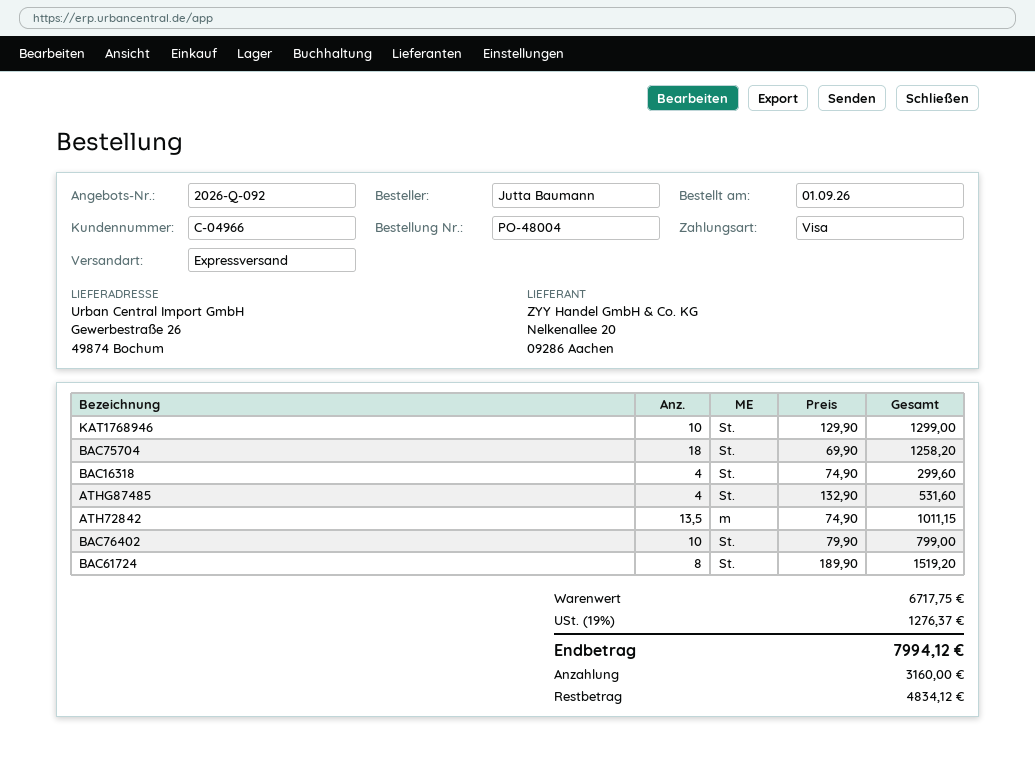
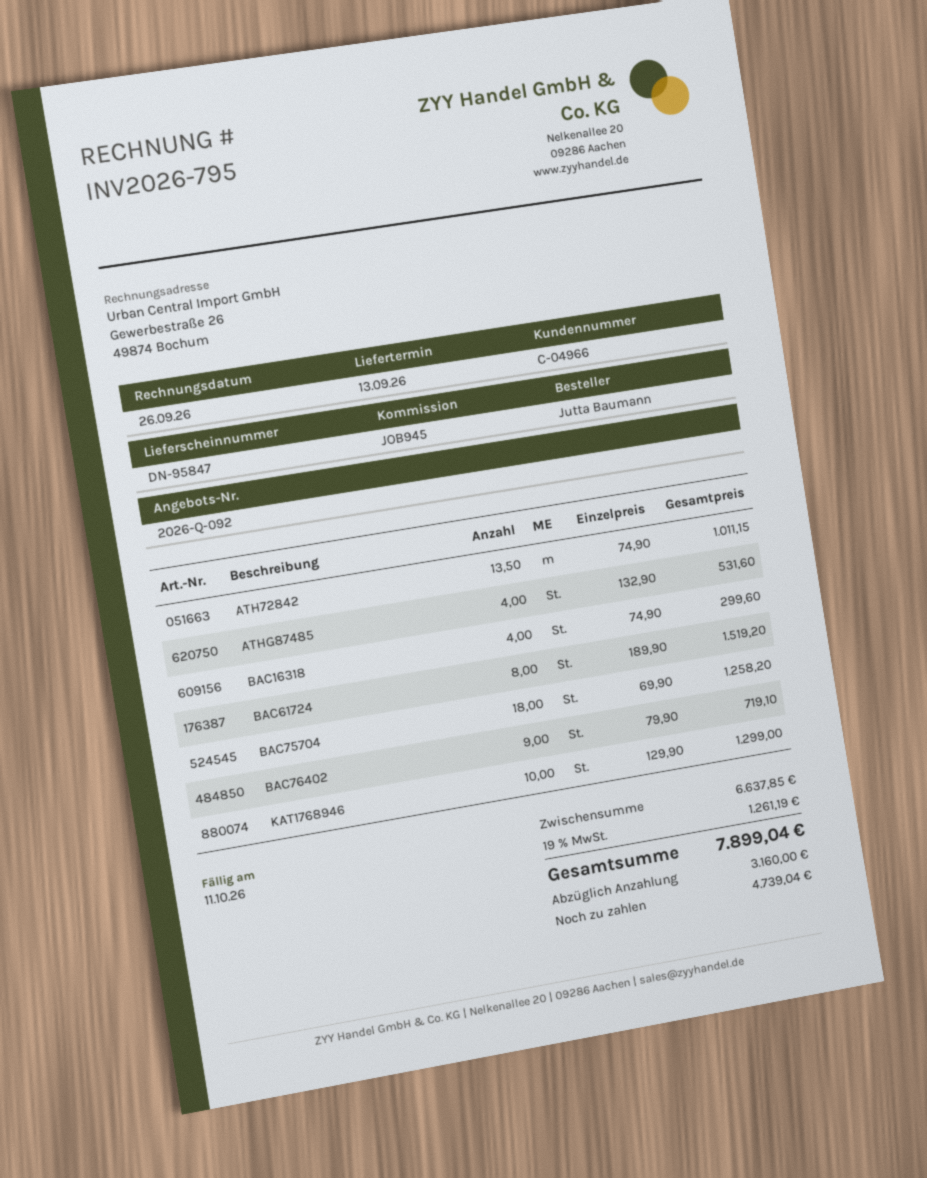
BAC76402: 10 x 79.90 = 799.00 -> 9 x 79.90 = 719.10
subtotal: 6717.75 -> 6637.85
tax: 19% = 1276.37 -> 19% = 1261.19
total: 7994.12 -> 7899.04
balance: 4834.12 -> 4739.04

